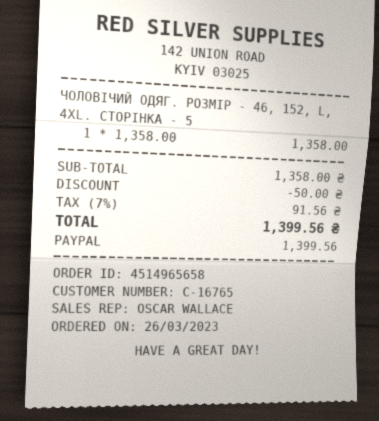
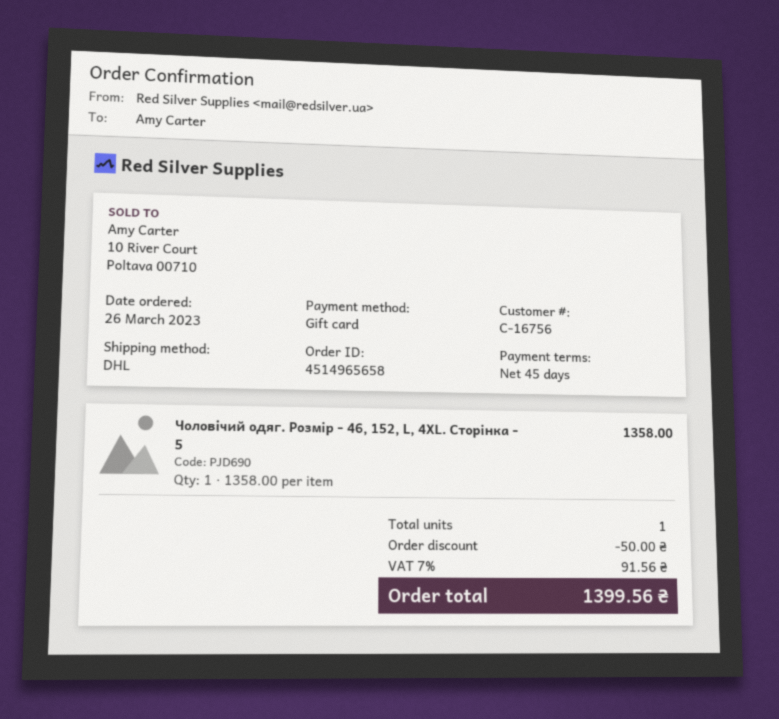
customer number: C-16765 -> C-16756
payment method: PayPal -> gift card

